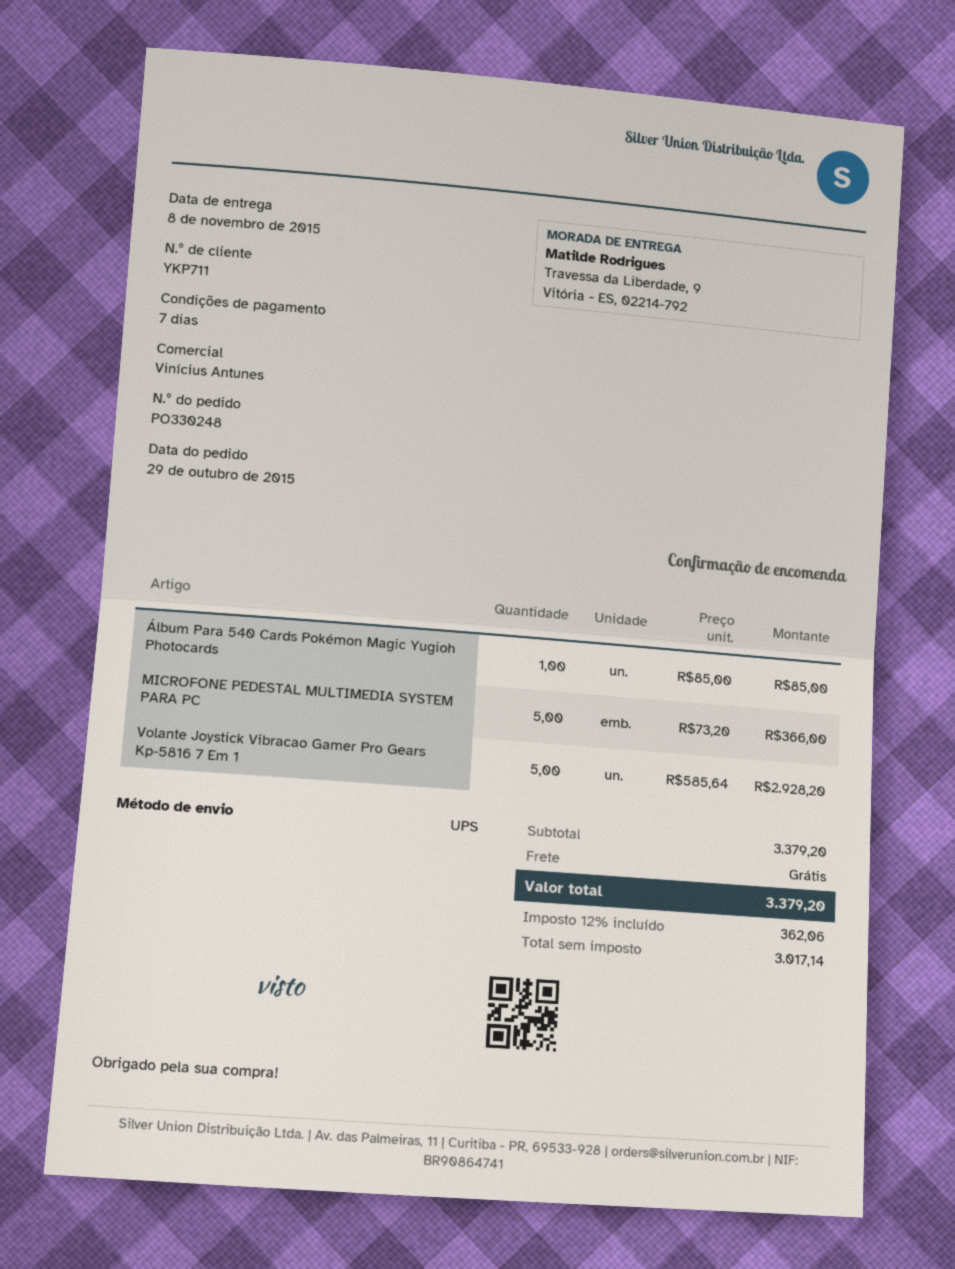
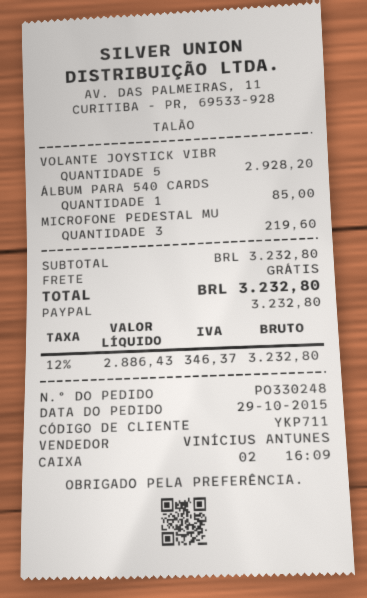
MICROFONE PEDESTAL MULTIMEDIA SYSTEM PARA PC: 5 for 366.00 -> 3 for 219.60
subtotal: 3379.20 -> 3232.80
net: 3017.14 -> 2886.43
tax: 12% = 362.06 -> 12% = 346.37
total: 3379.20 -> 3232.80

